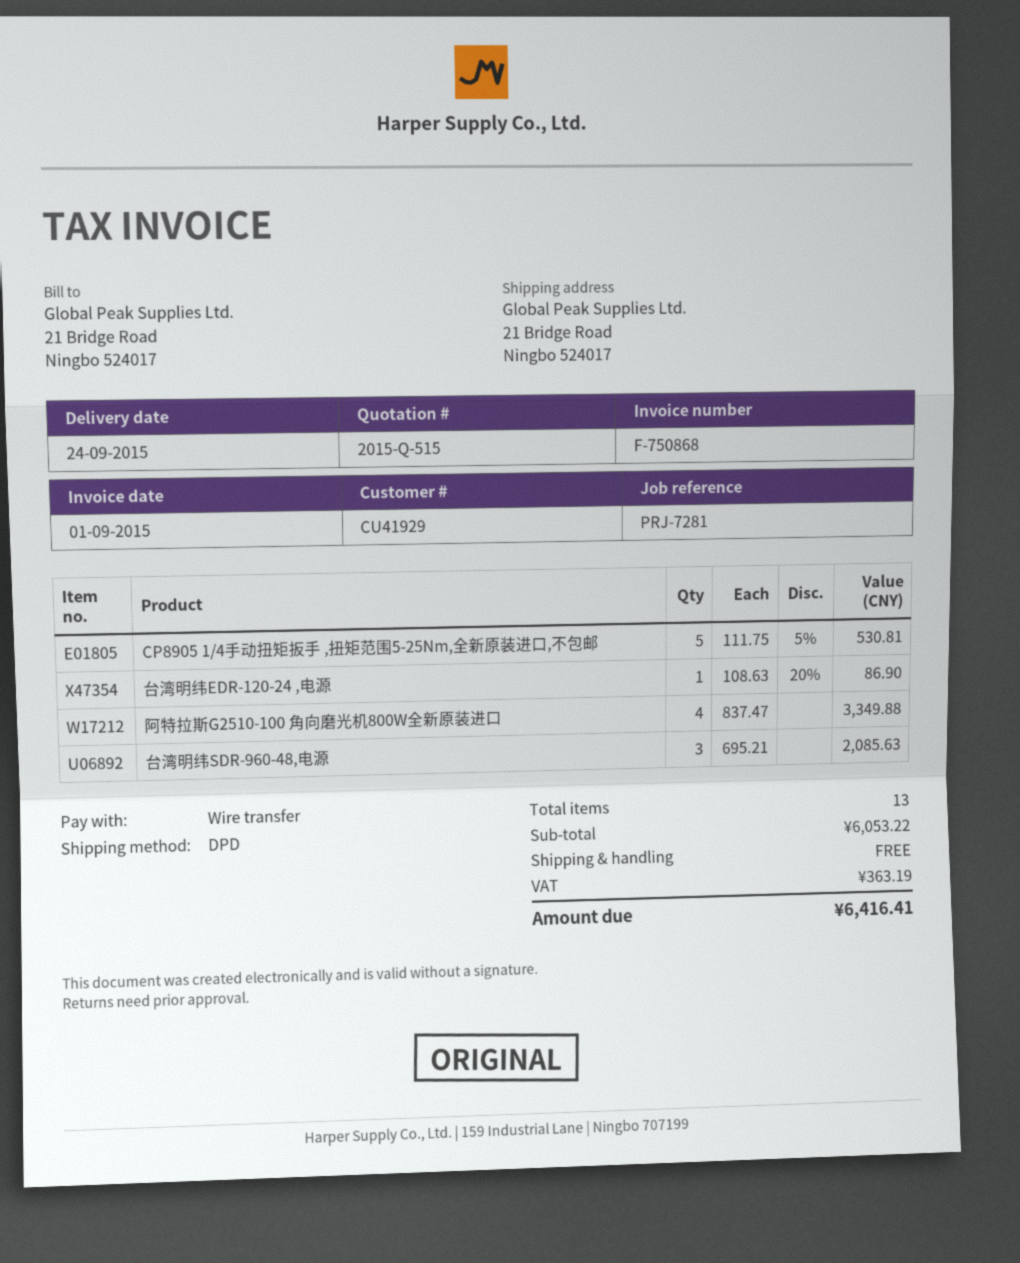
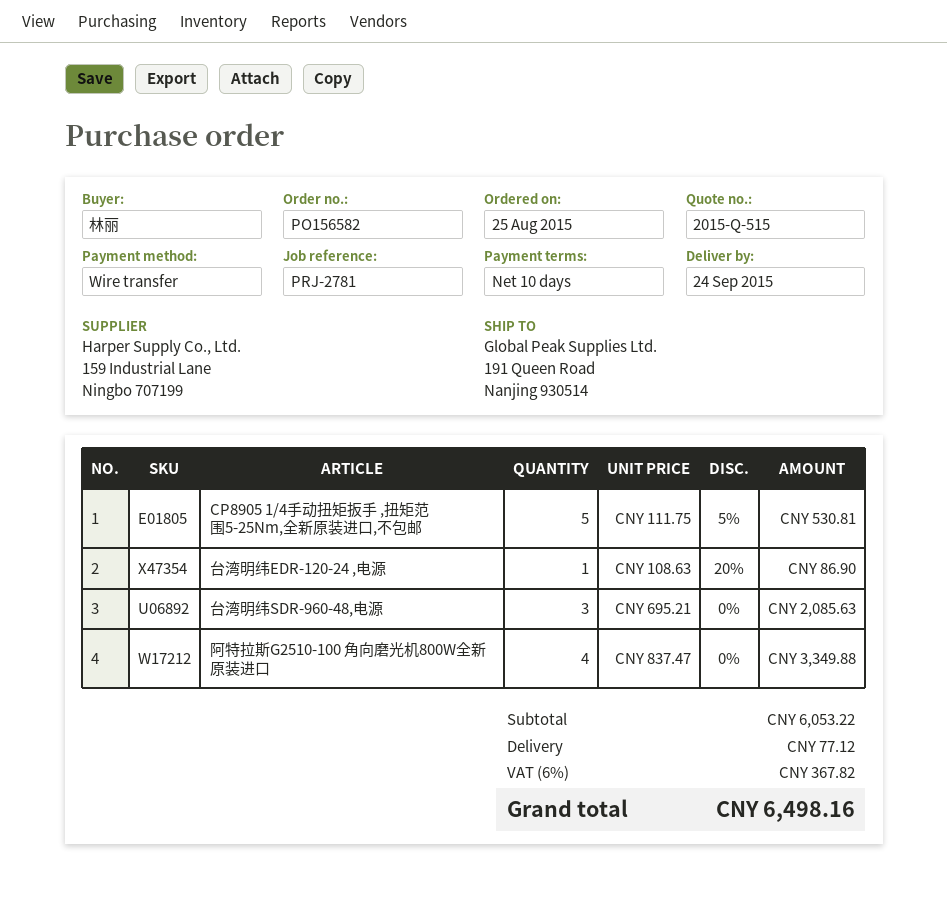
reference: PRJ-7281 -> PRJ-2781
ship to: 21 Bridge Road, Ningbo 524017 -> 191 Queen Road, Nanjing 930514
shipping: 0.00 -> 77.12
tax: 363.19 -> 367.82
total: 6416.41 -> 6498.16

